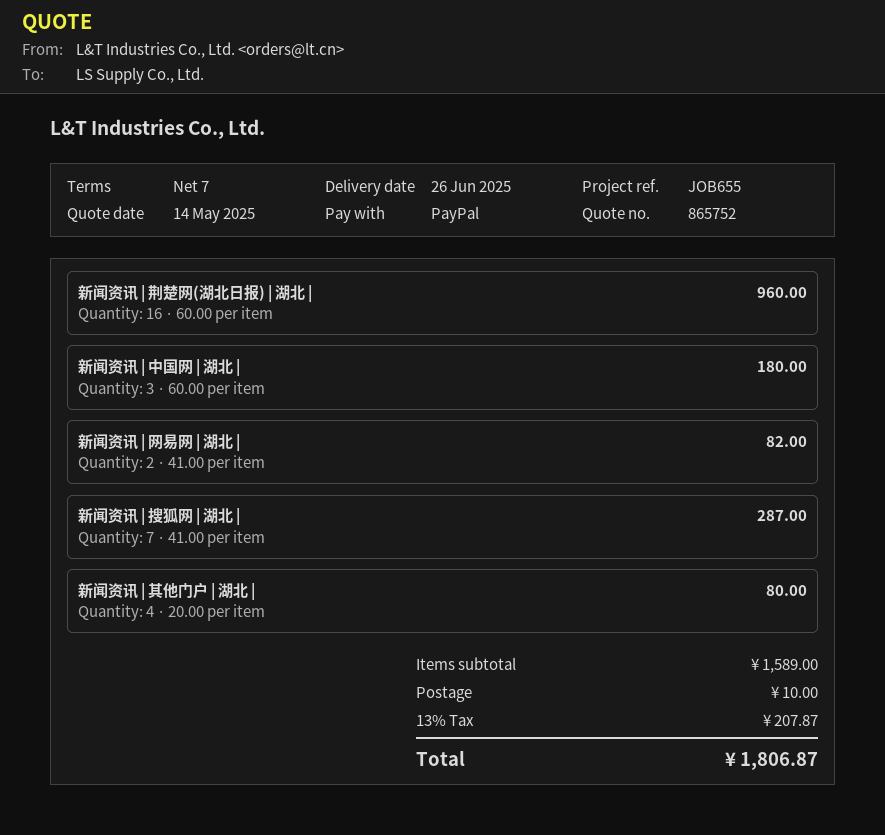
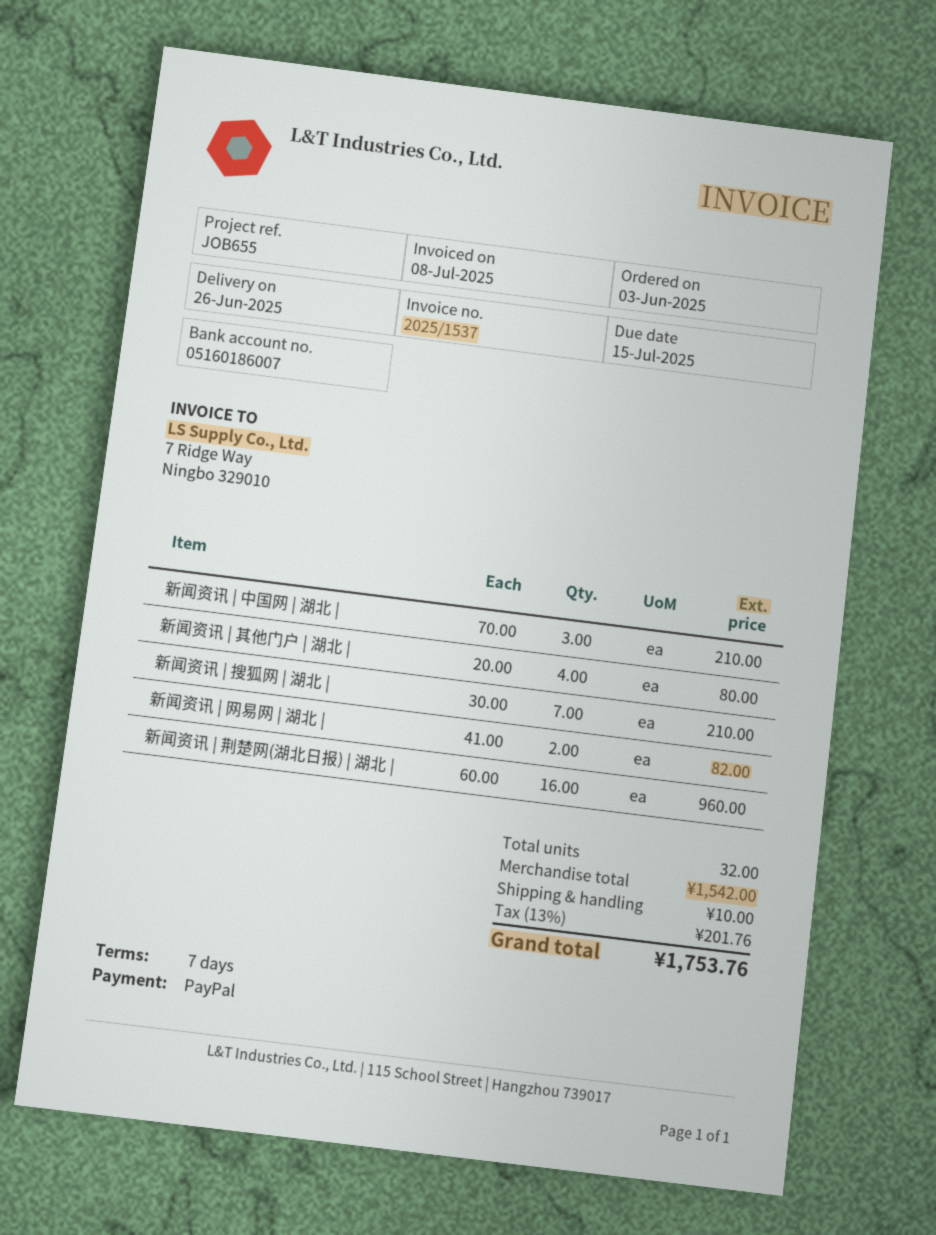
新闻资讯 | 中国网 | 湖北 |: 3 x 60.00 = 180.00 -> 3 x 70.00 = 210.00
新闻资讯 | 搜狐网 | 湖北 |: 7 x 41.00 = 287.00 -> 7 x 30.00 = 210.00
subtotal: 1589.00 -> 1542.00
tax: 13% = 207.87 -> 13% = 201.76
total: 1806.87 -> 1753.76

